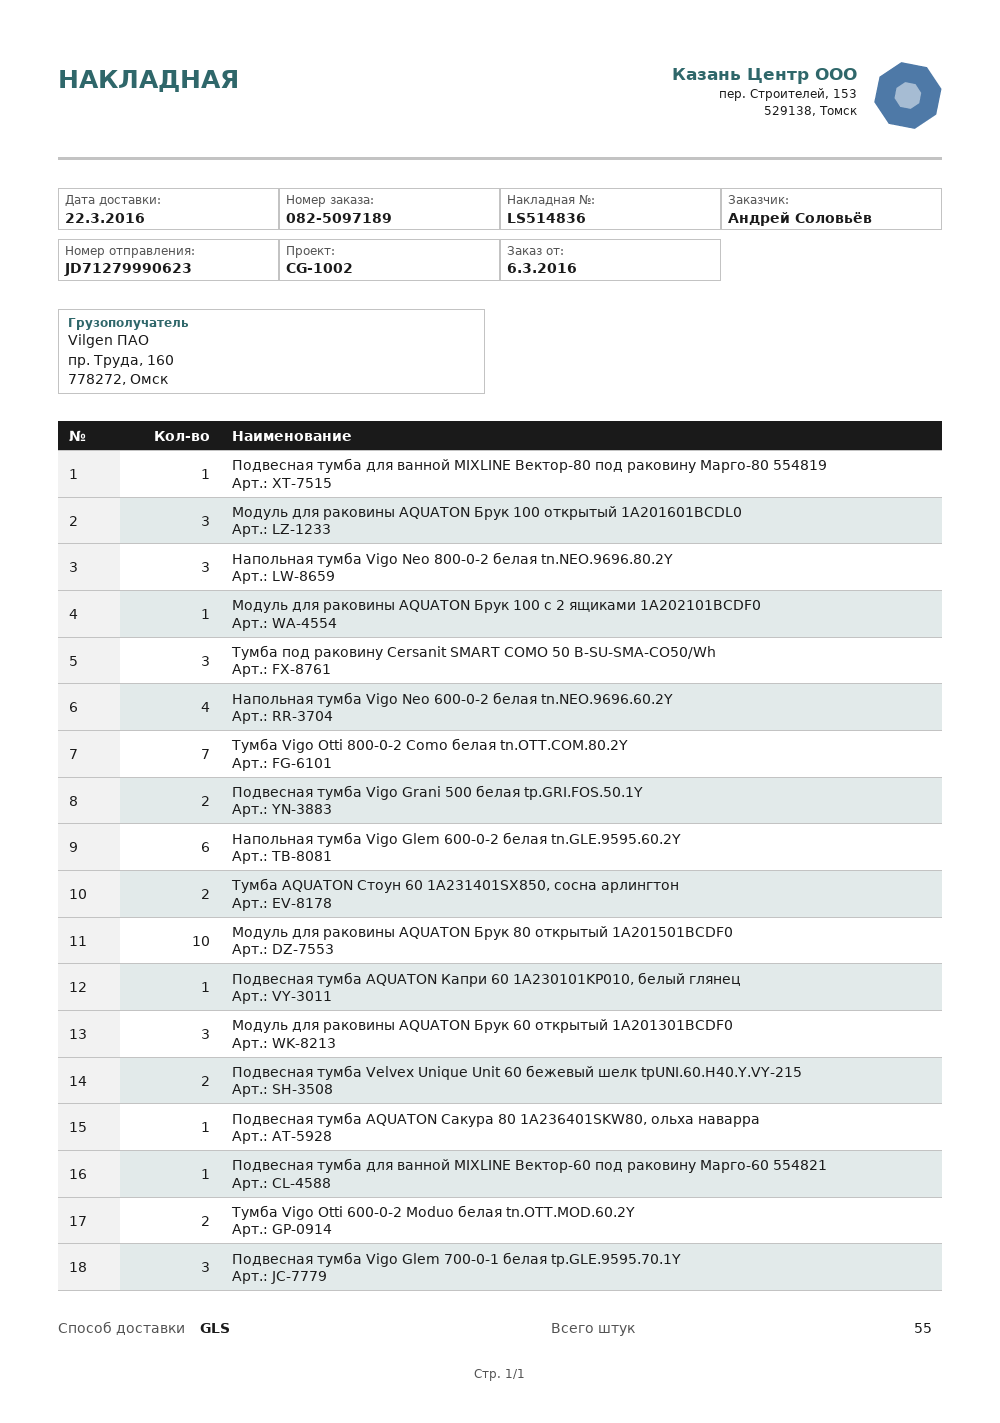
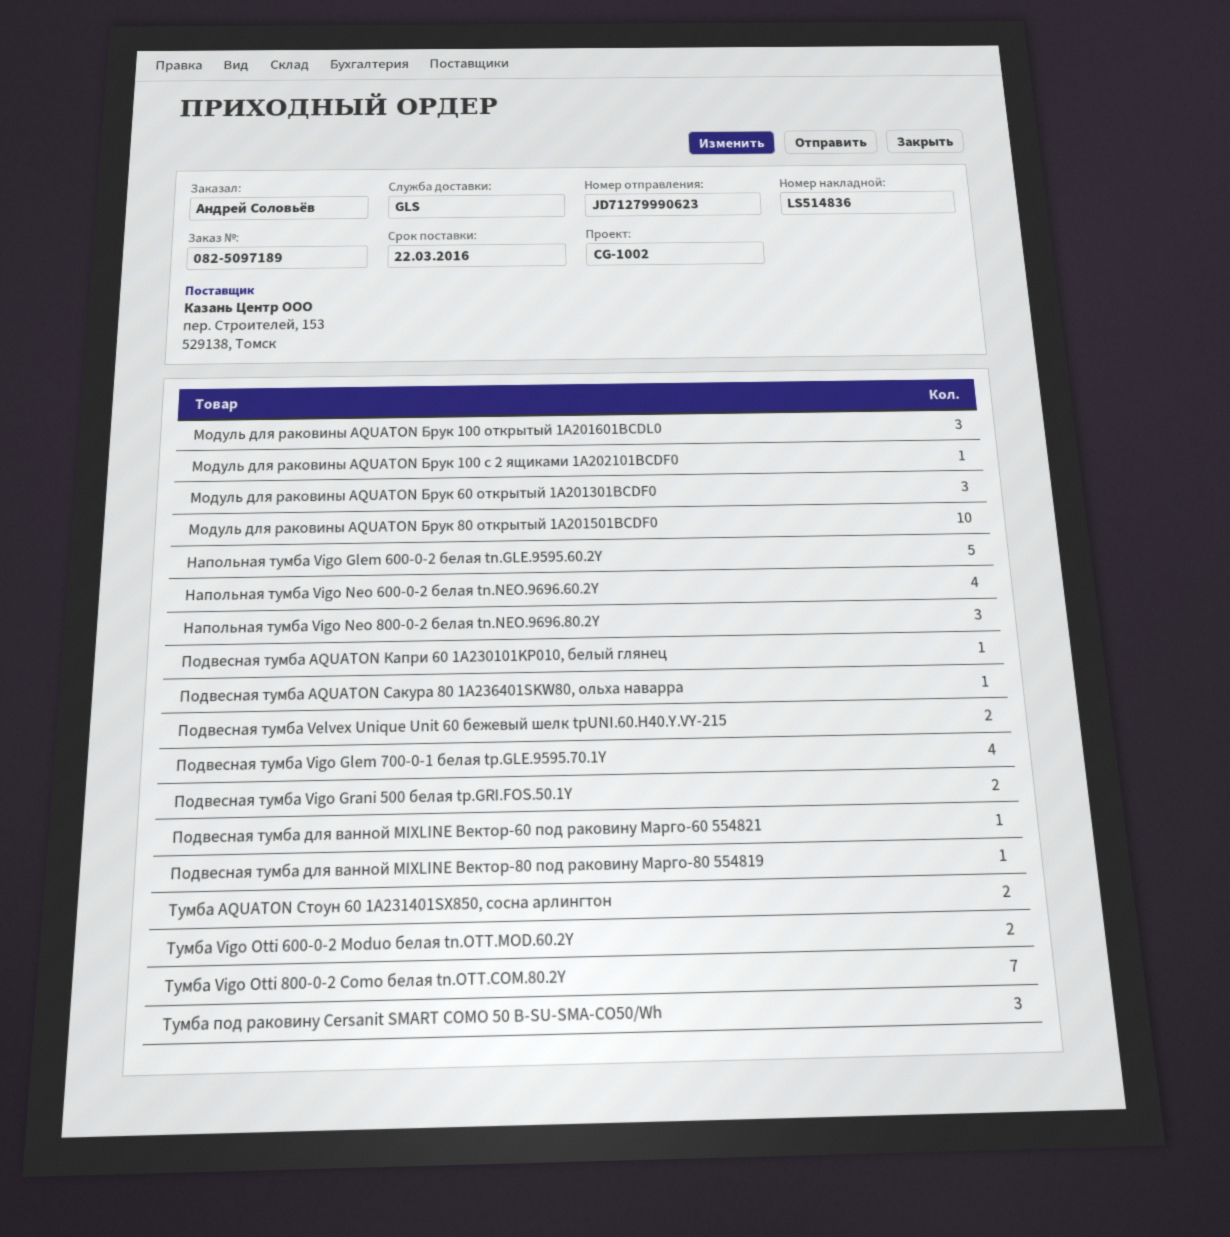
Напольная тумба Vigo Glem 600-0-2 белая tn.GLE.9595.60.2Y: 6 -> 5
Подвесная тумба Vigo Glem 700-0-1 белая tp.GLE.9595.70.1Y: 3 -> 4

